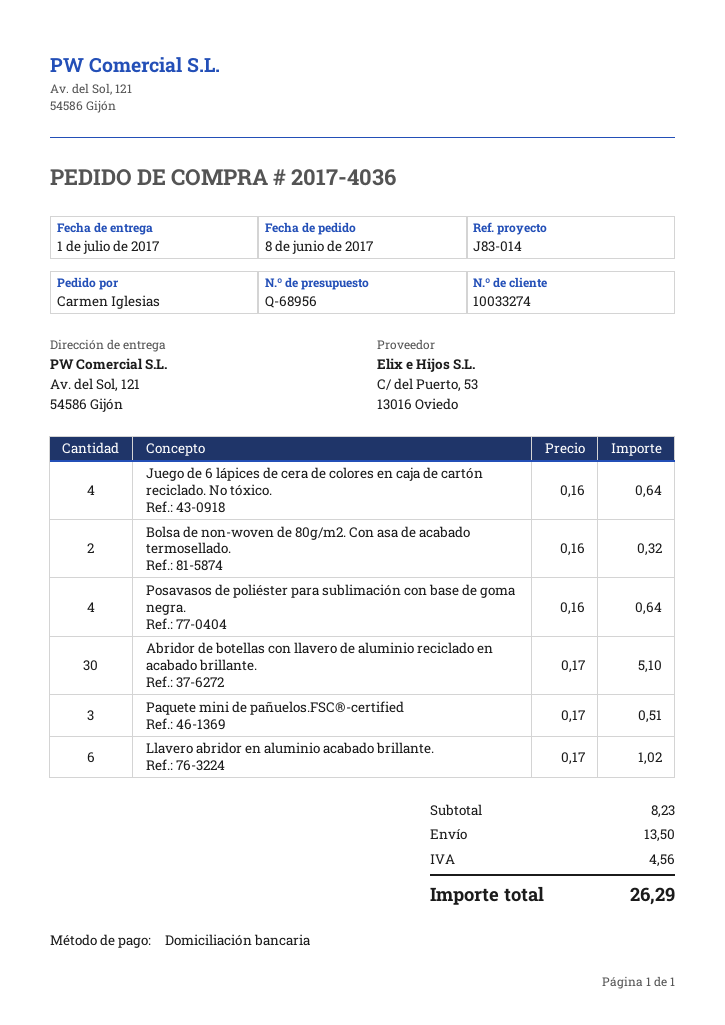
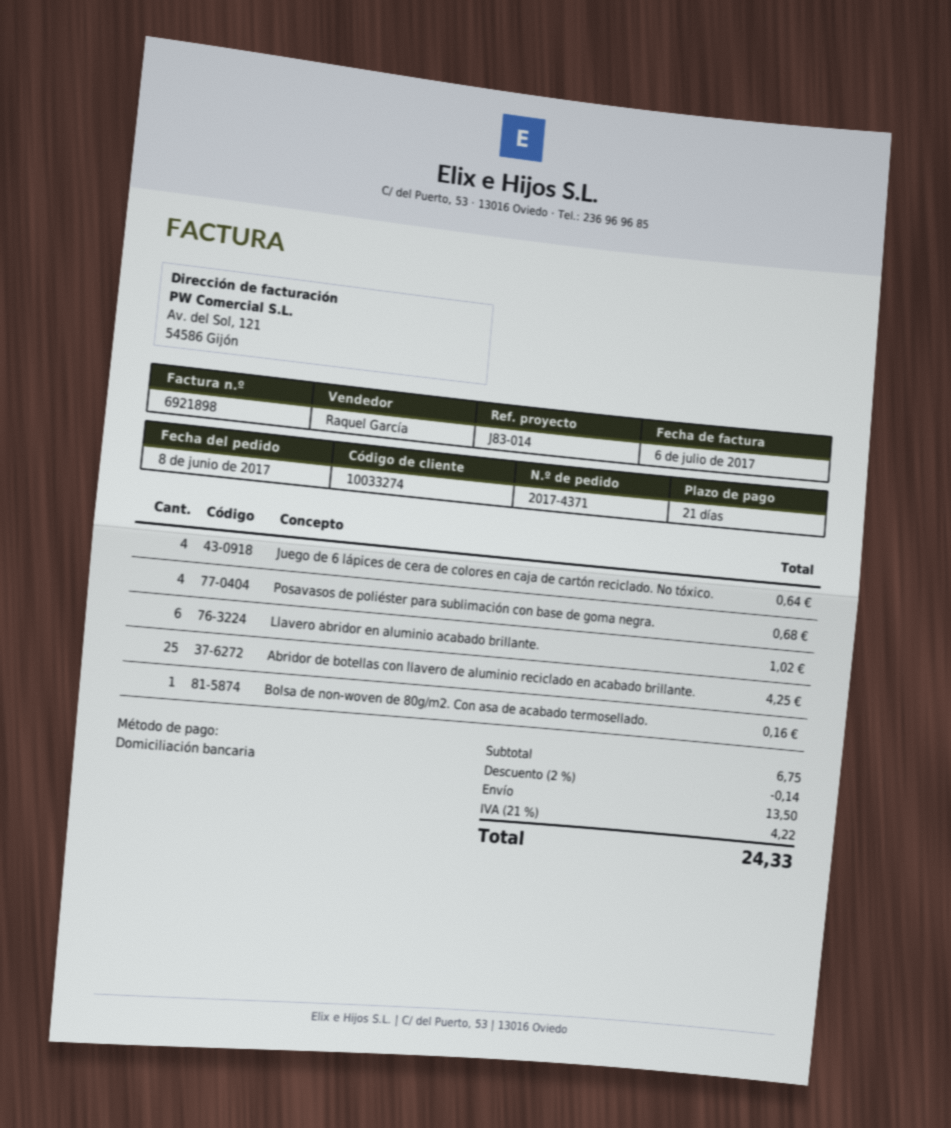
order number: 2017-4036 -> 2017-4371
Bolsa de non-woven de 80g/m2. Con asa de acabado termosellado.: 2 for 0.32 -> 1 for 0.16
Posavasos de poliéster para sublimación con base de goma negra.: 4 for 0.64 -> 4 for 0.68
Abridor de botellas con llavero de aluminio reciclado en acabado brillante.: 30 for 5.10 -> 25 for 4.25
Paquete mini de pañuelos.FSC®-certified: 3 for 0.51 -> none
subtotal: 8.23 -> 6.75
discount: none -> 2% = 0.14
tax: 4.56 -> 4.22
total: 26.29 -> 24.33

